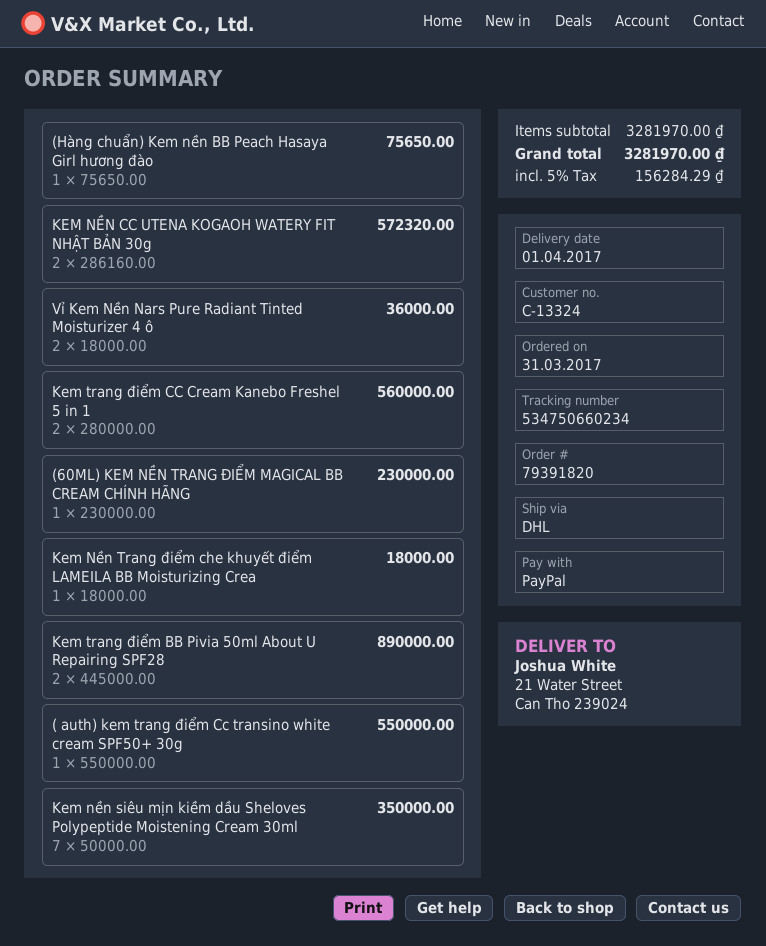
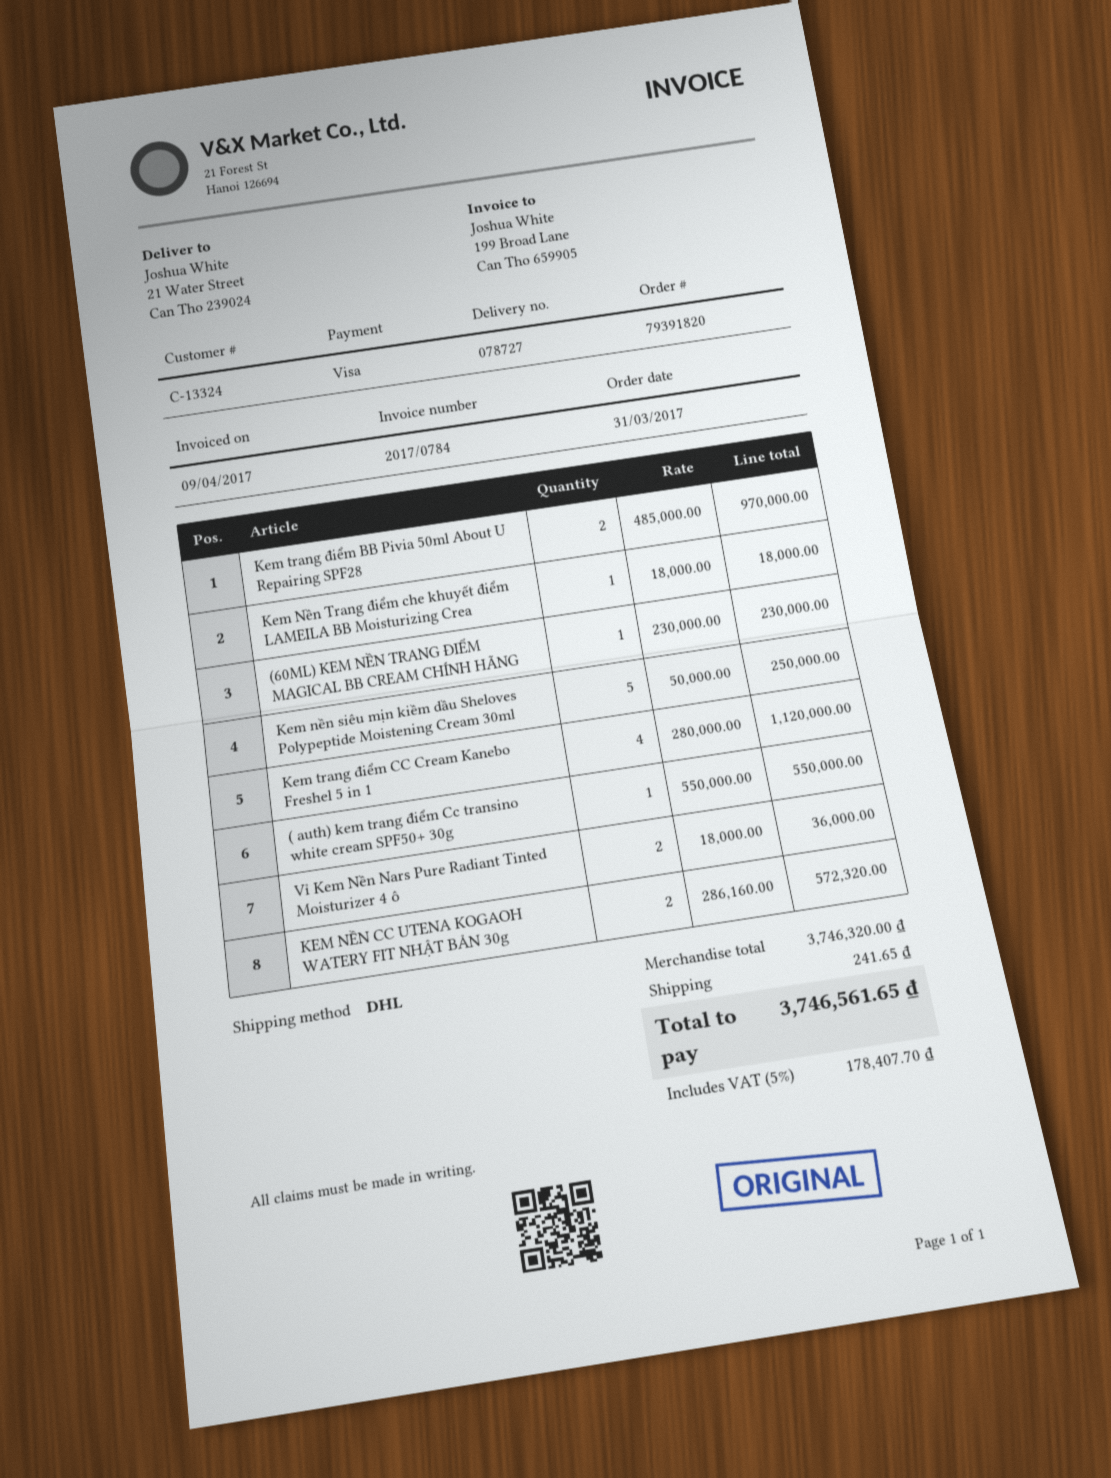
payment method: PayPal -> Visa
(Hàng chuẩn) Kem nền BB Peach Hasaya Girl hương đào: 1 x 75650.00 = 75650.00 -> none
Kem trang điểm CC Cream Kanebo Freshel 5 in 1: 2 x 280000.00 = 560000.00 -> 4 x 280000.00 = 1120000.00
Kem trang điểm BB Pivia 50ml About U Repairing SPF28: 2 x 445000.00 = 890000.00 -> 2 x 485000.00 = 970000.00
Kem nền siêu mịn kiềm dầu Sheloves Polypeptide Moistening Cream 30ml: 7 x 50000.00 = 350000.00 -> 5 x 50000.00 = 250000.00
subtotal: 3281970.00 -> 3746320.00
shipping: none -> 241.65
tax: 5% = 156284.29 -> 5% = 178407.70
total: 3281970.00 -> 3746561.65

